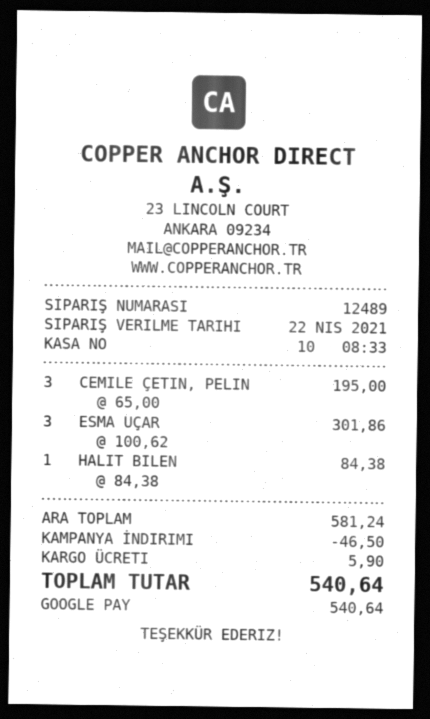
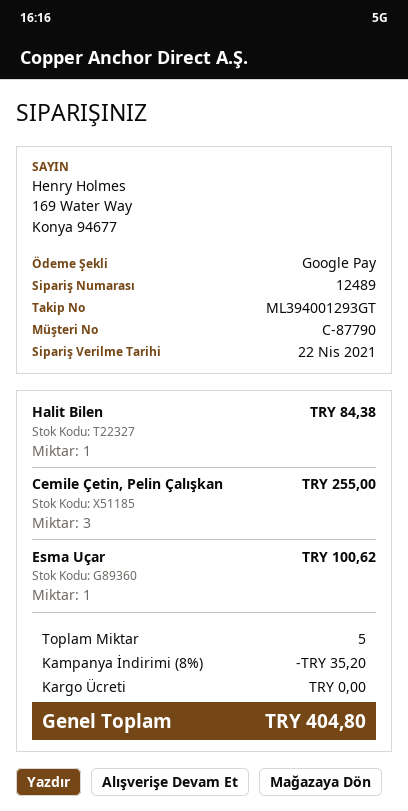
CEMILE ÇETIN, PELIN: 3 for 195.00 -> 3 for 255.00
ESMA UÇAR: 3 for 301.86 -> 1 for 100.62
discount: 46.50 -> 35.20
shipping: 5.90 -> 0.00
total: 540.64 -> 404.80

